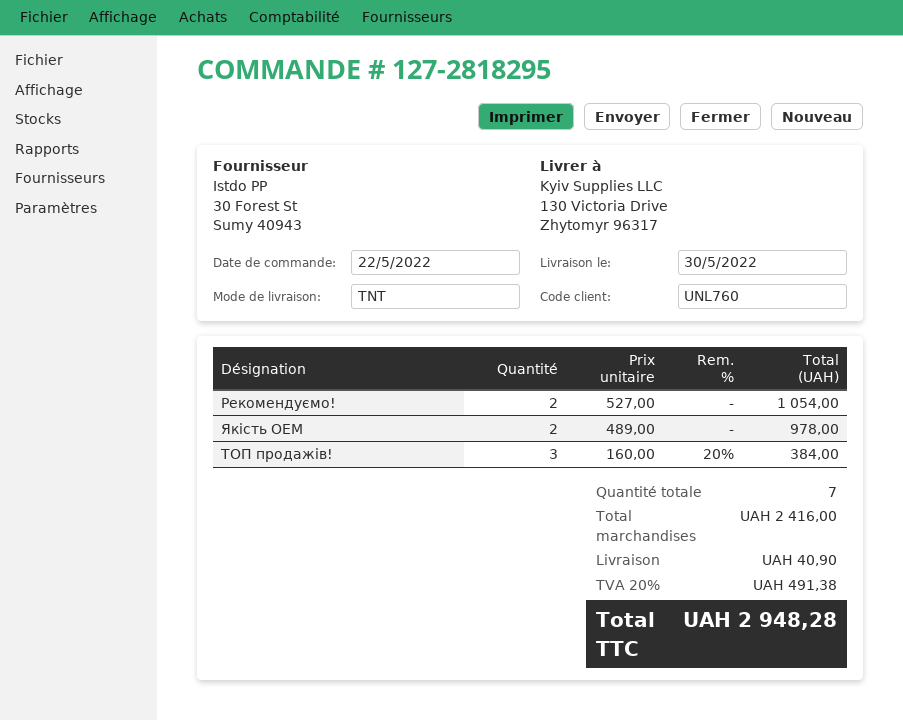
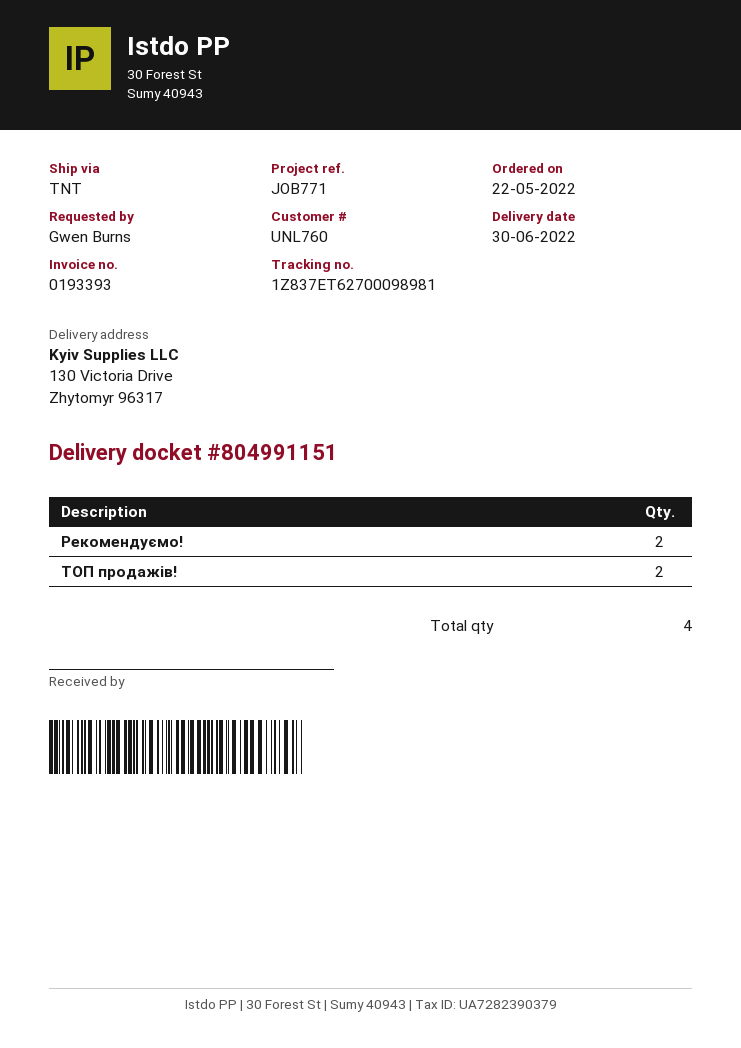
delivery date: 2022-05-30 -> 2022-06-30
Якість OEM: 2 -> none
ТОП продажів!: 3 -> 2
total quantity: 7 -> 4

